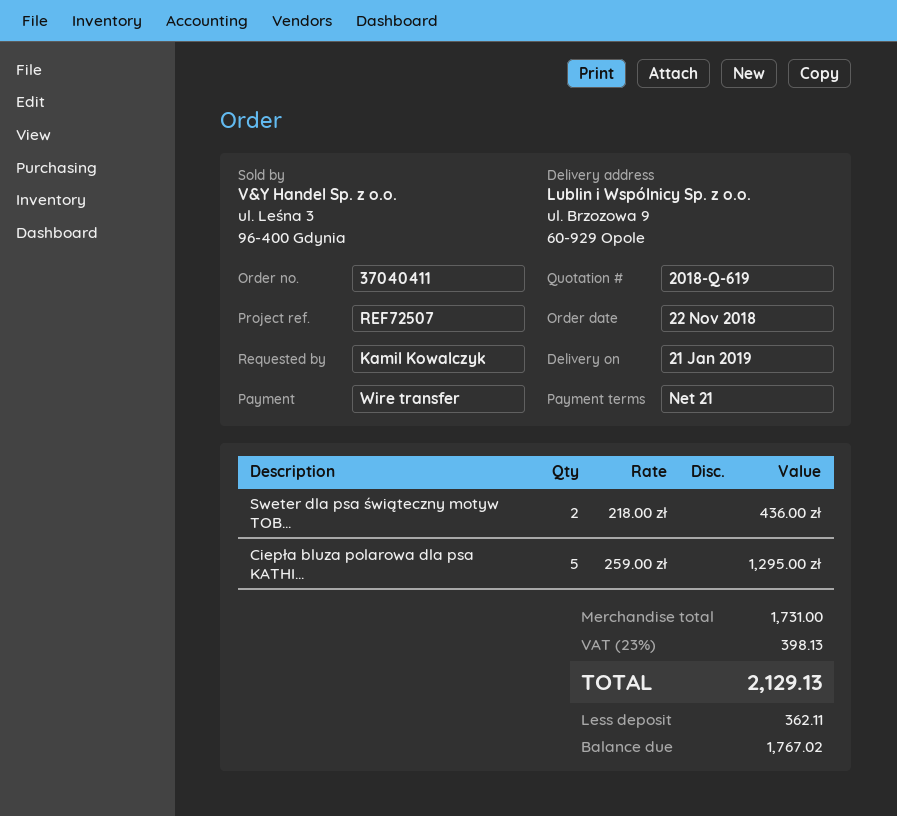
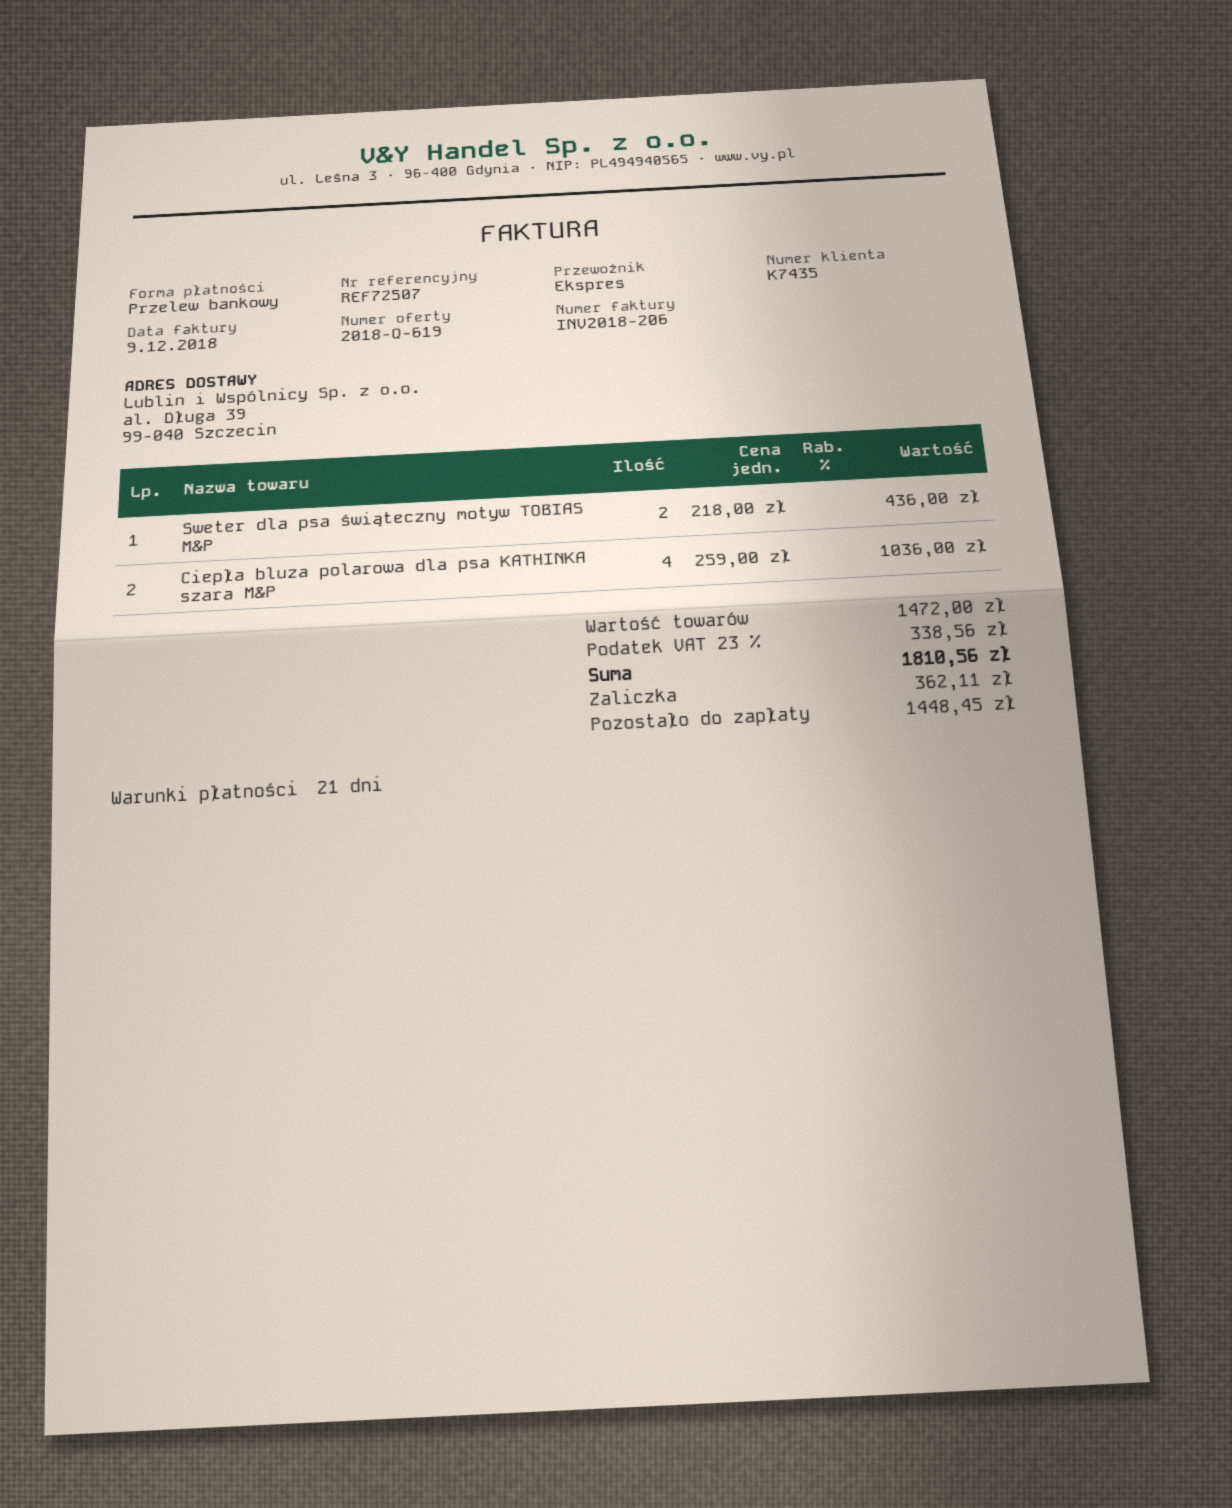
ship to: ul. Brzozowa 9, 60-929 Opole -> al. Długa 39, 99-040 Szczecin
Ciepła bluza polarowa dla psa KATHI...: 5 x 259.00 = 1295.00 -> 4 x 259.00 = 1036.00
subtotal: 1731.00 -> 1472.00
tax: 23% = 398.13 -> 23% = 338.56
total: 2129.13 -> 1810.56
balance: 1767.02 -> 1448.45

